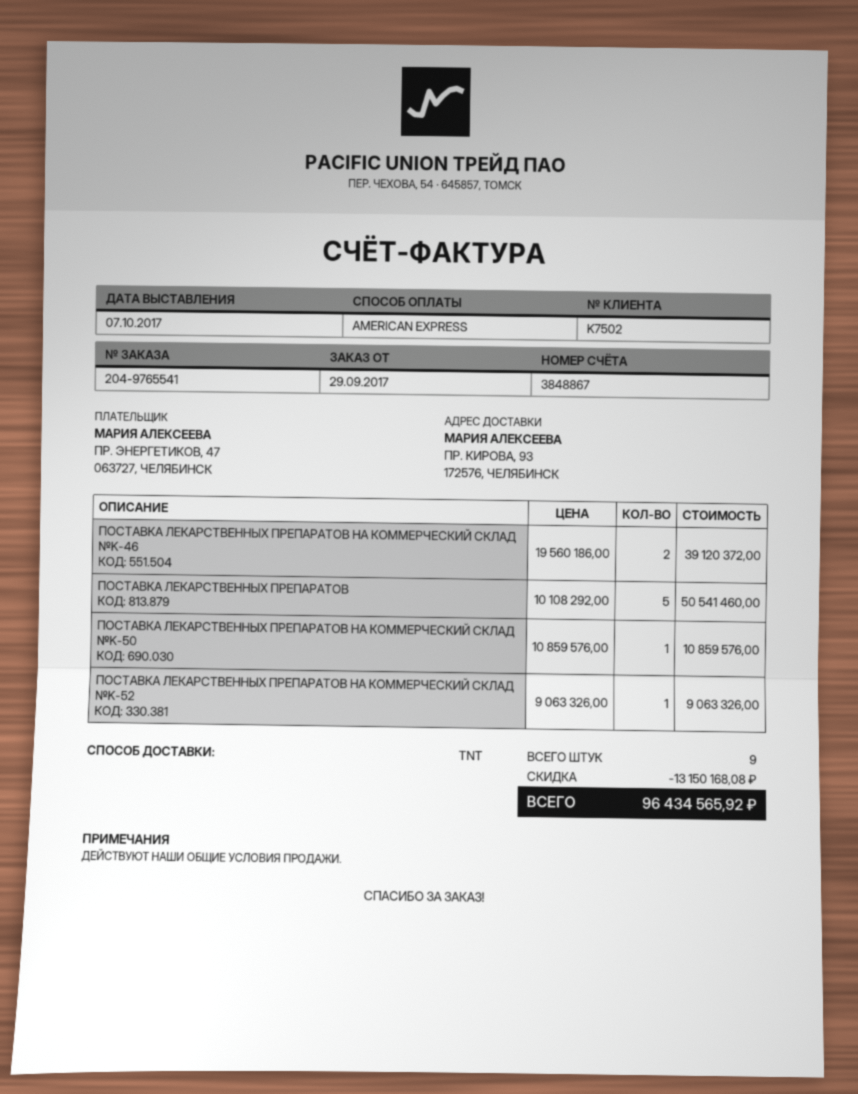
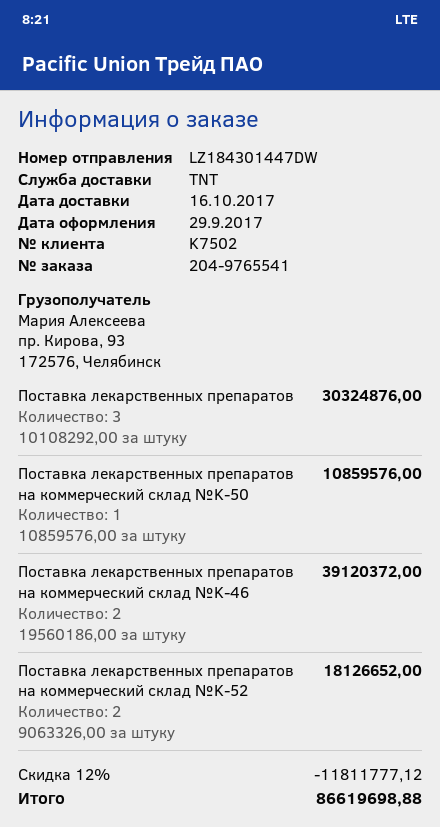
ПОСТАВКА ЛЕКАРСТВЕННЫХ ПРЕПАРАТОВ: 5 x 10108292.00 = 50541460.00 -> 3 x 10108292.00 = 30324876.00
ПОСТАВКА ЛЕКАРСТВЕННЫХ ПРЕПАРАТОВ НА КОММЕРЧЕСКИЙ СКЛАД №K-52: 1 x 9063326.00 = 9063326.00 -> 2 x 9063326.00 = 18126652.00
discount: 13150168.08 -> 11811777.12
total: 96434565.92 -> 86619698.88

